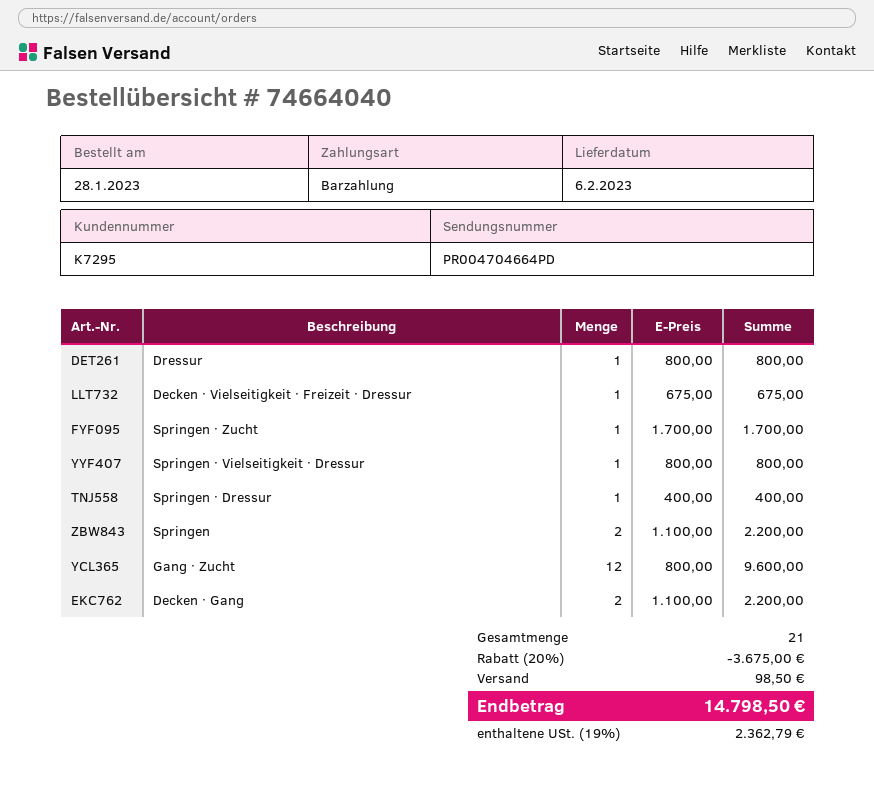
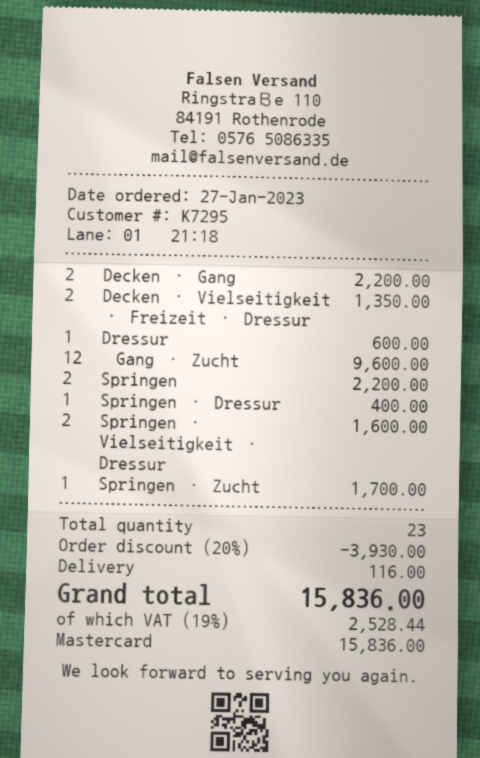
order date: 2023-01-28 -> 2023-01-27
payment method: cash -> Mastercard
Dressur: 1 for 800.00 -> 1 for 600.00
Decken · Vielseitigkeit · Freizeit · Dressur: 1 for 675.00 -> 2 for 1350.00
Springen · Vielseitigkeit · Dressur: 1 for 800.00 -> 2 for 1600.00
total quantity: 21 -> 23
discount: 20% = 3675.00 -> 20% = 3930.00
shipping: 98.50 -> 116.00
tax: 19% = 2362.79 -> 19% = 2528.44
total: 14798.50 -> 15836.00

